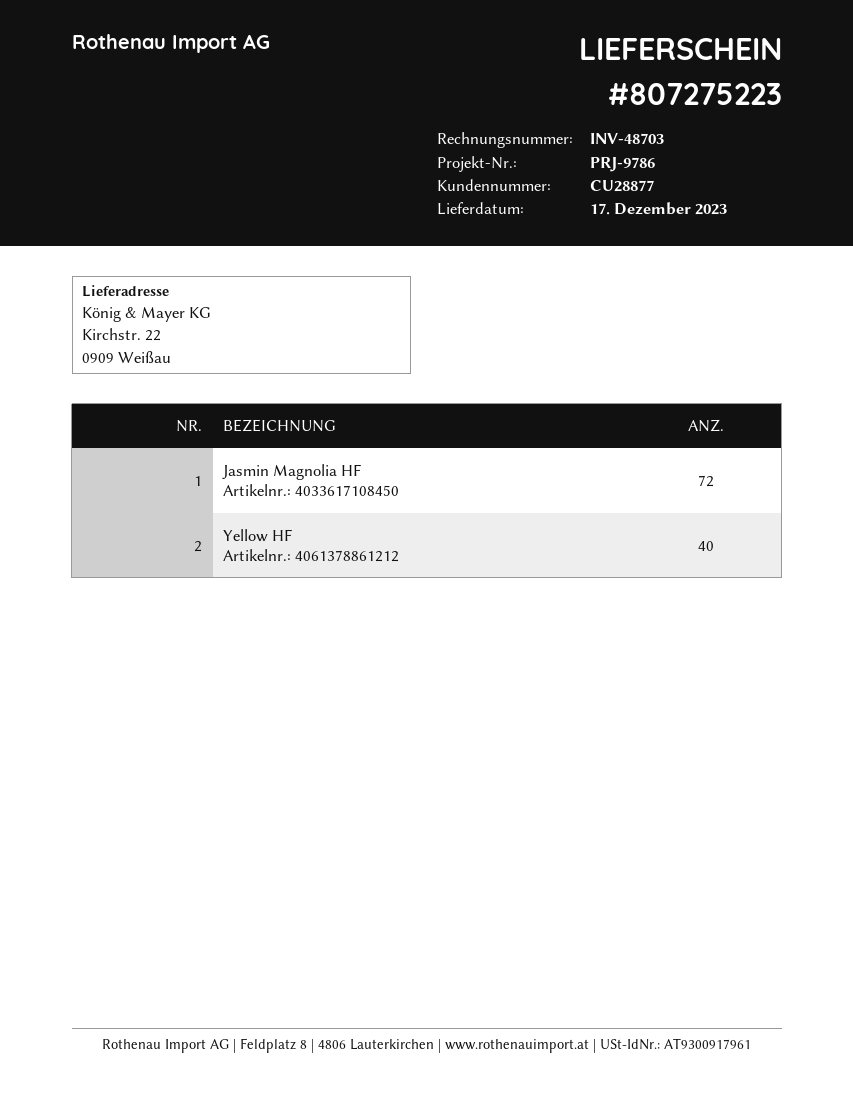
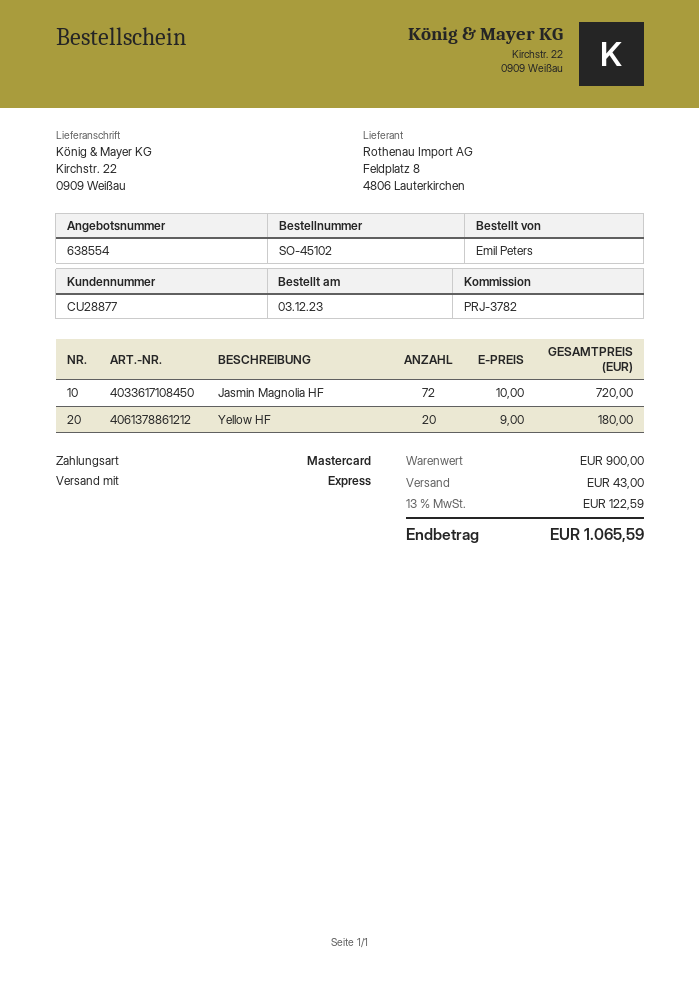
reference: PRJ-9786 -> PRJ-3782
Yellow HF: 40 -> 20

